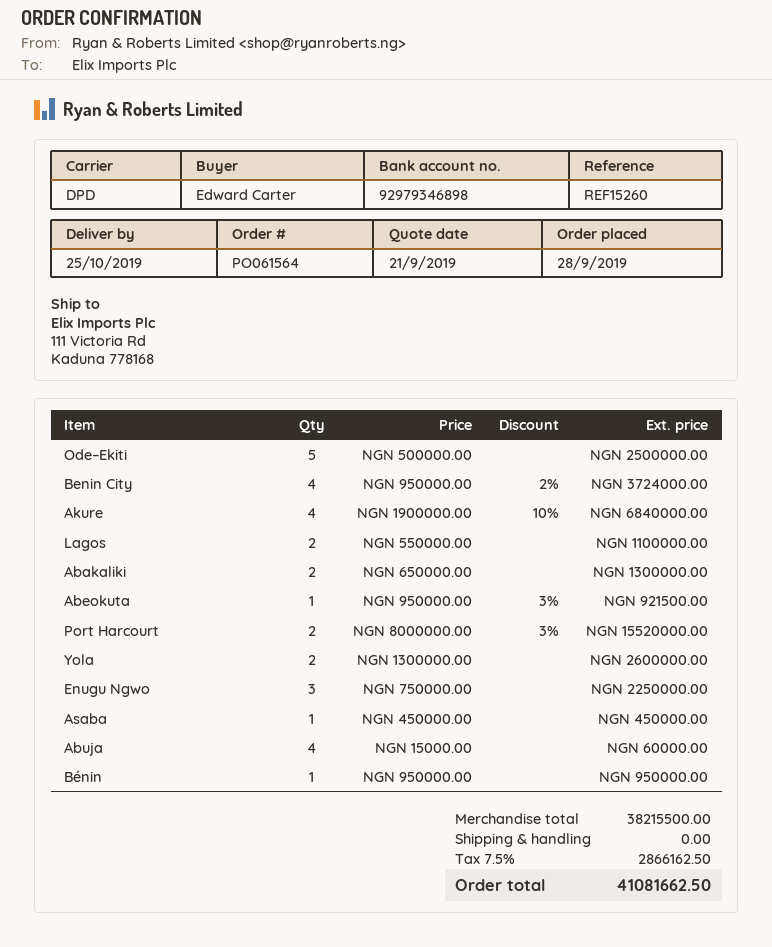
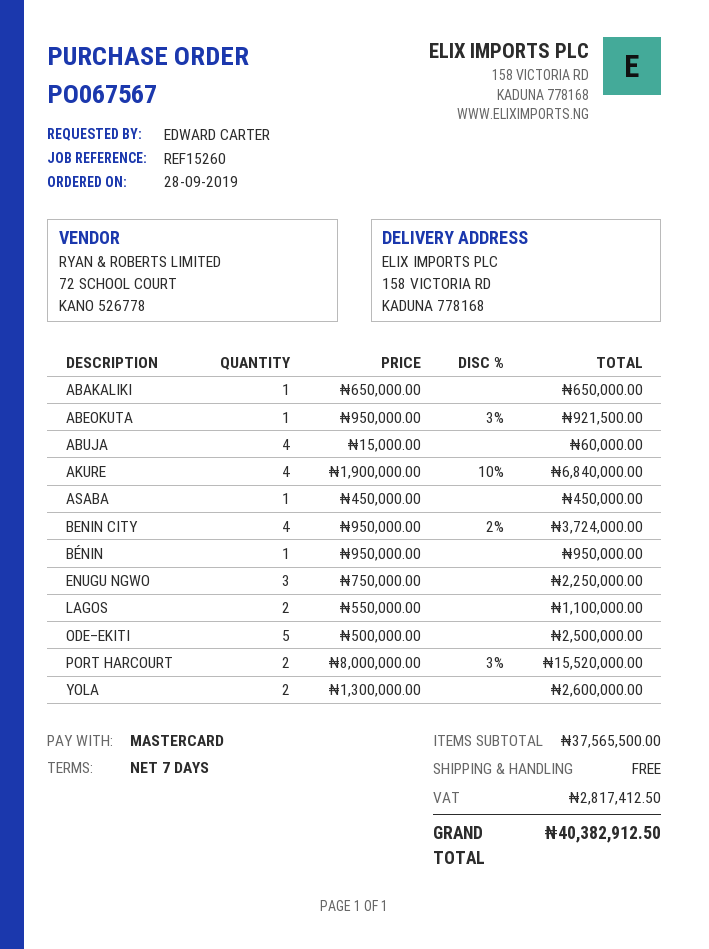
order number: PO061564 -> PO067567
ship to: 111 Victoria Rd, Kaduna 778168 -> 158 VICTORIA RD, KADUNA 778168
Abakaliki: 2 x 650000.00 = 1300000.00 -> 1 x 650000.00 = 650000.00
subtotal: 38215500.00 -> 37565500.00
tax: 2866162.50 -> 2817412.50
total: 41081662.50 -> 40382912.50

